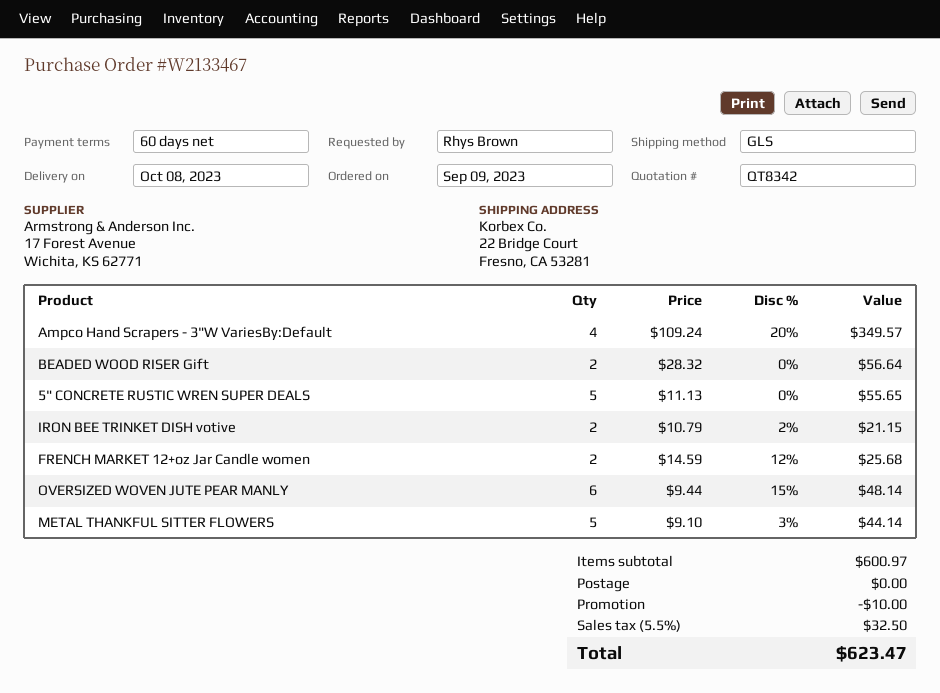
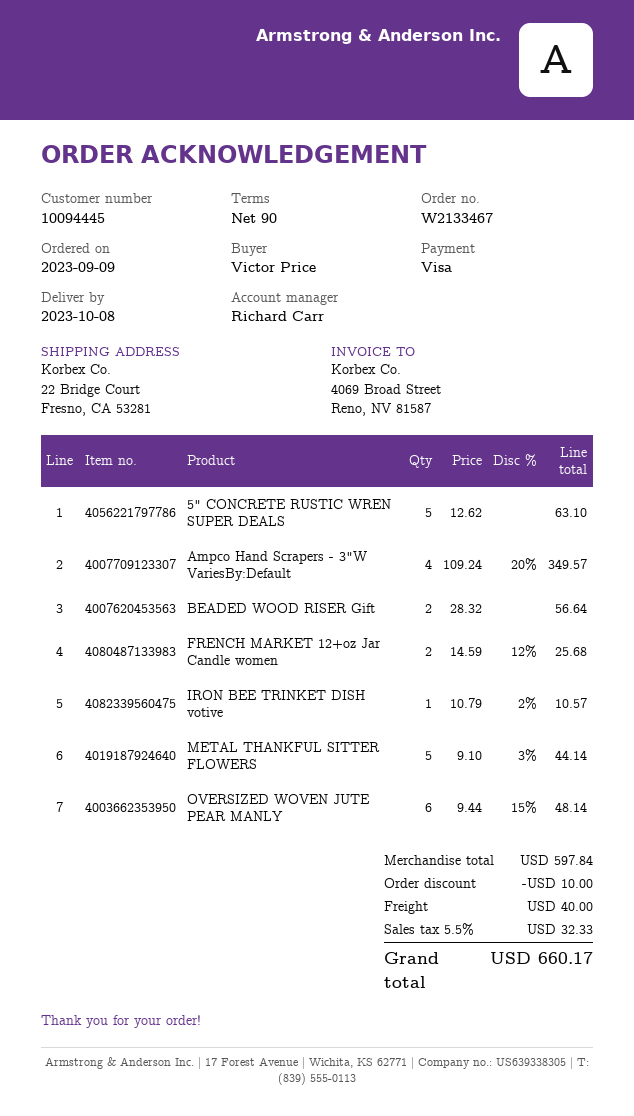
payment terms: 60 days -> 90 days
ordered by: Rhys Brown -> Victor Price
5" CONCRETE RUSTIC WREN SUPER DEALS: 5 x 11.13 = 55.65 -> 5 x 12.62 = 63.10
IRON BEE TRINKET DISH votive: 2 x 10.79 - 2% = 21.15 -> 1 x 10.79 - 2% = 10.57
subtotal: 600.97 -> 597.84
shipping: 0.00 -> 40.00
tax: 5.5% = 32.50 -> 5.5% = 32.33
total: 623.47 -> 660.17

